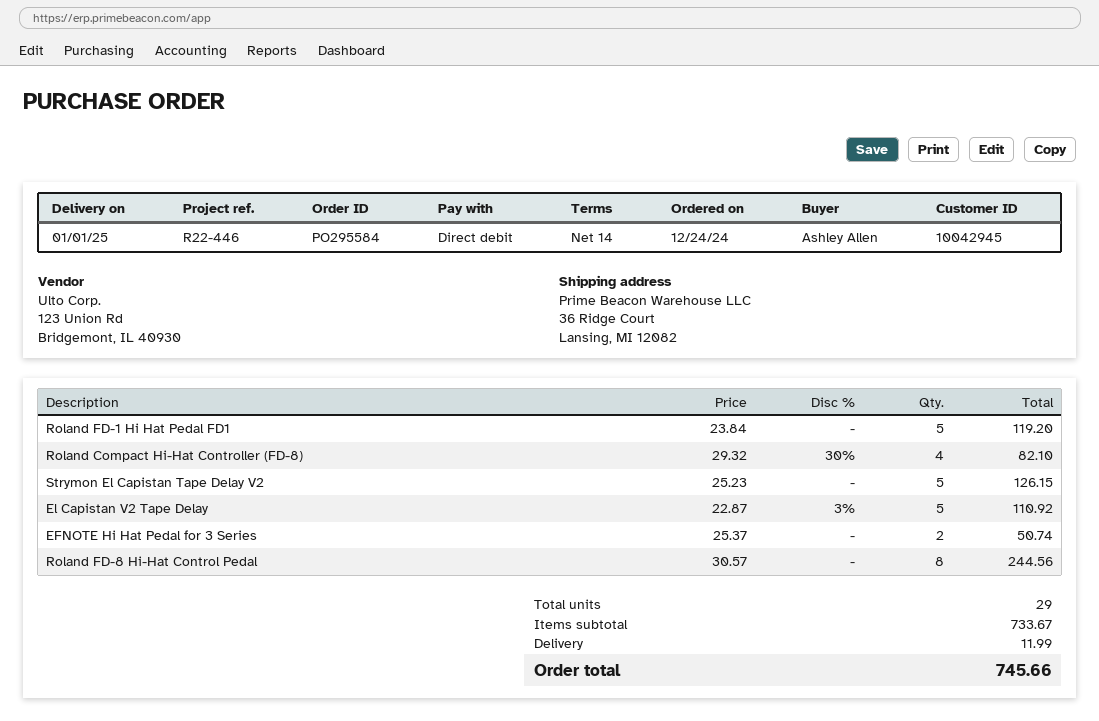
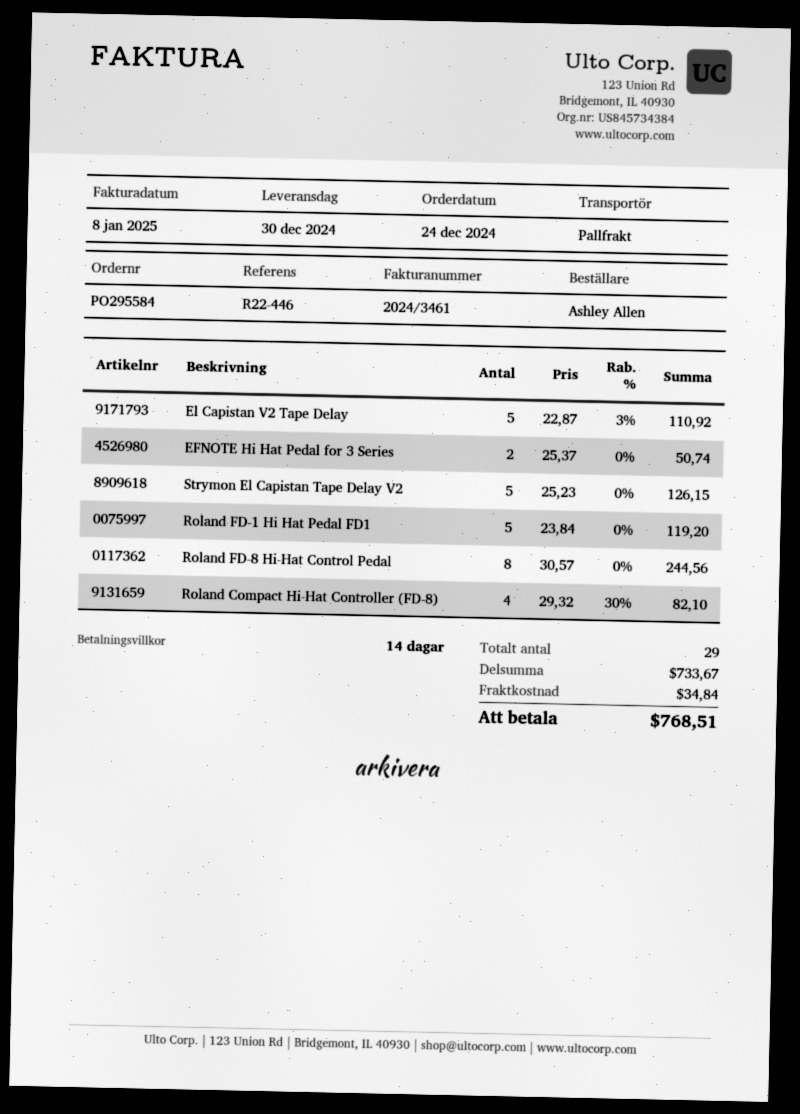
delivery date: 2025-01-01 -> 2024-12-30
shipping: 11.99 -> 34.84
total: 745.66 -> 768.51

